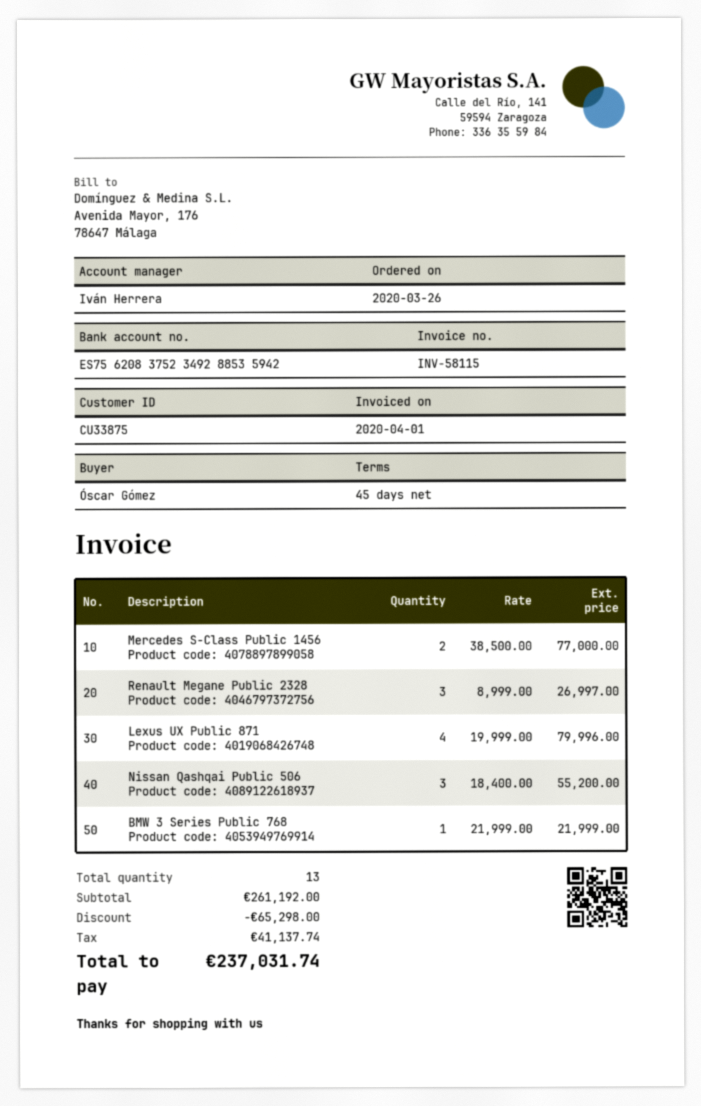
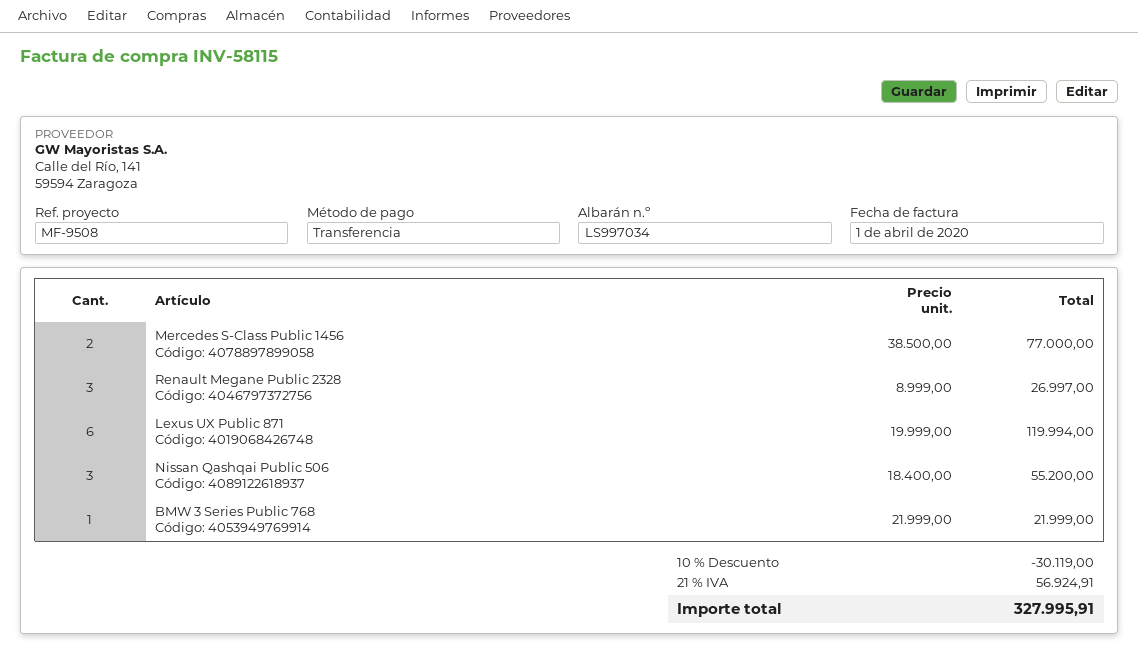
Lexus UX Public 871: 4 x 19999.00 = 79996.00 -> 6 x 19999.00 = 119994.00
discount: 65298.00 -> 30119.00
tax: 41137.74 -> 56924.91
total: 237031.74 -> 327995.91

